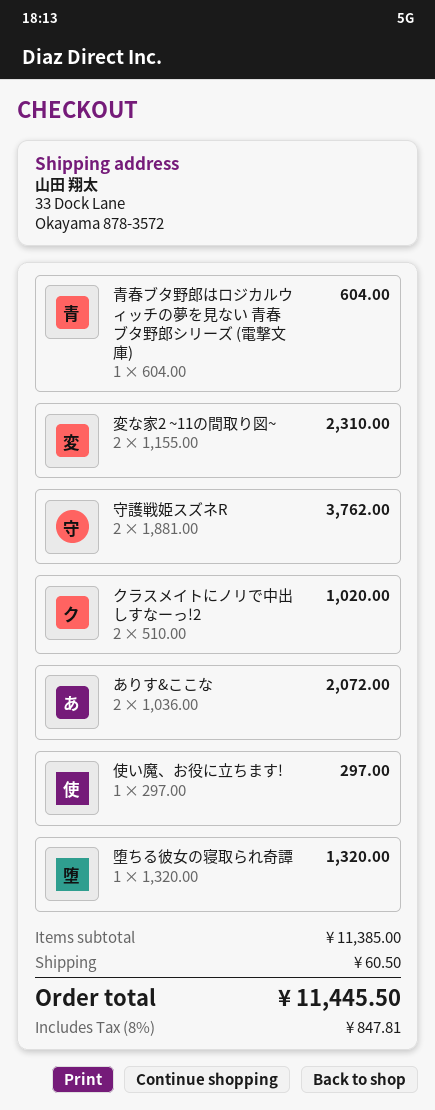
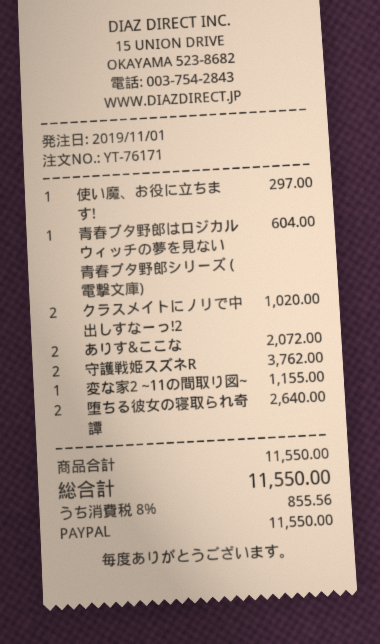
変な家2 ~11の間取り図~: 2 for 2310.00 -> 1 for 1155.00
堕ちる彼女の寝取られ奇譚: 1 for 1320.00 -> 2 for 2640.00
subtotal: 11385.00 -> 11550.00
shipping: 60.50 -> none
tax: 8% = 847.81 -> 8% = 855.56
total: 11445.50 -> 11550.00

